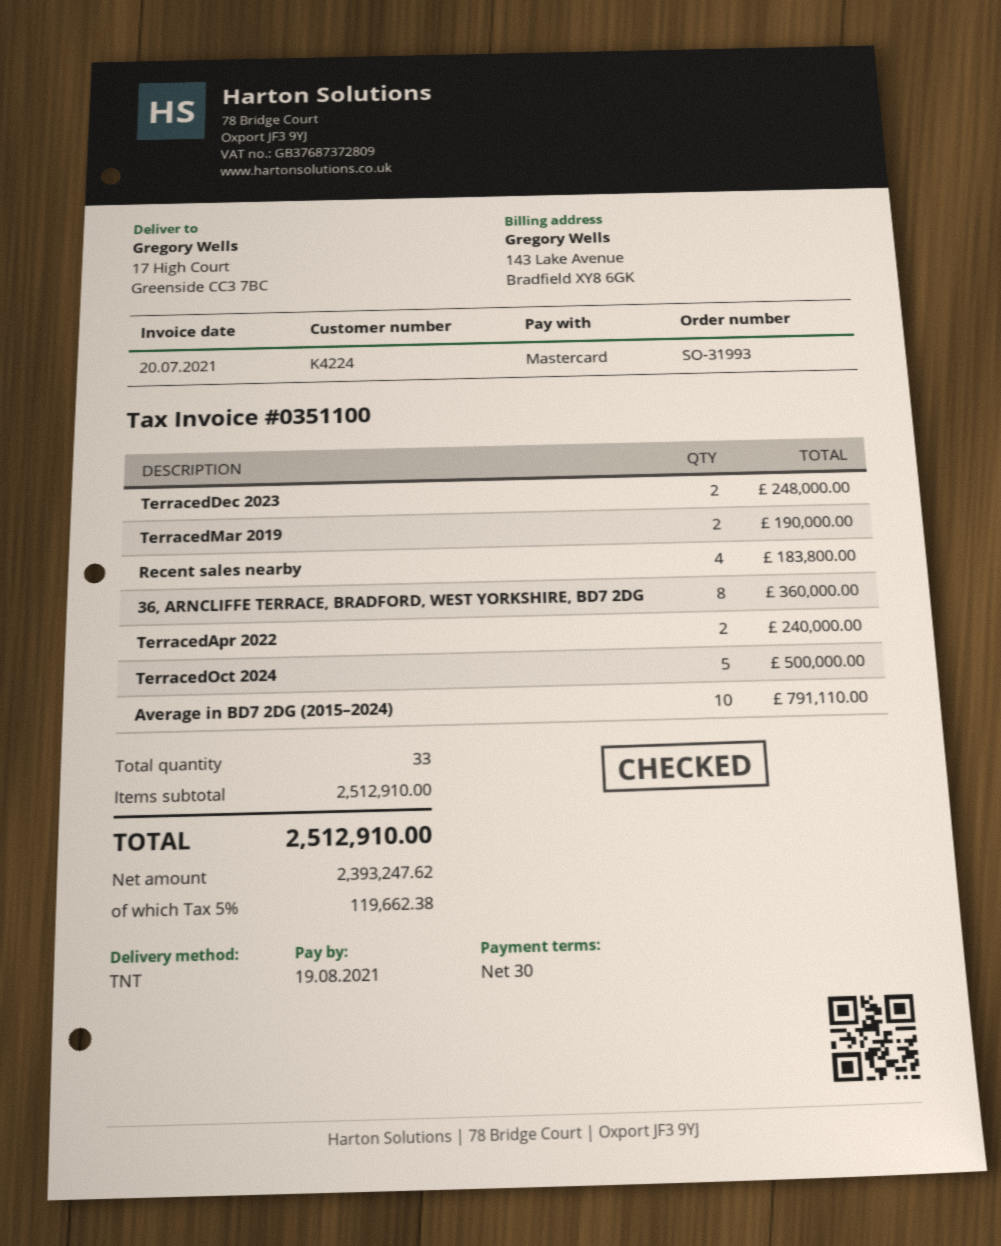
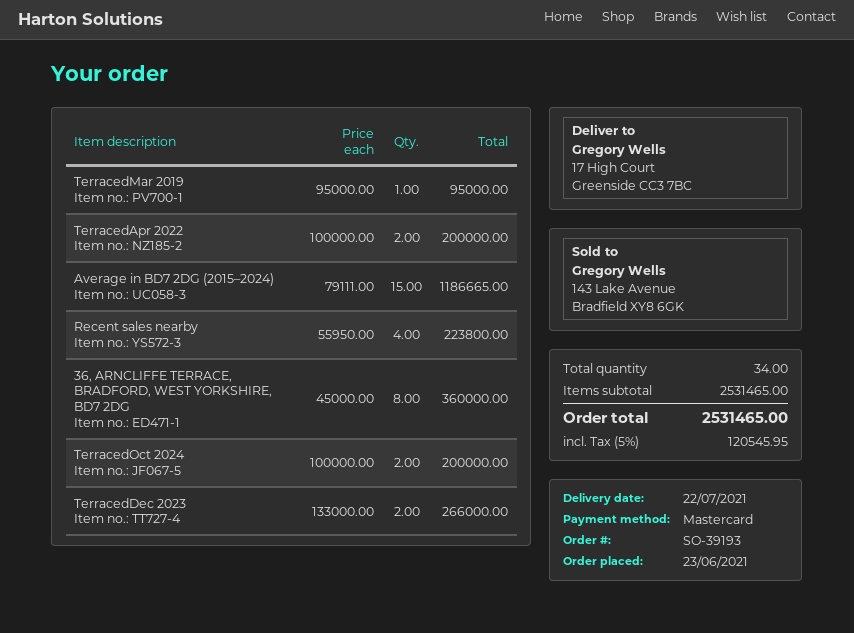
order number: SO-31993 -> SO-39193
TerracedDec 2023: 2 for 248000.00 -> 2 for 266000.00
TerracedMar 2019: 2 for 190000.00 -> 1 for 95000.00
Recent sales nearby: 4 for 183800.00 -> 4 for 223800.00
TerracedApr 2022: 2 for 240000.00 -> 2 for 200000.00
TerracedOct 2024: 5 for 500000.00 -> 2 for 200000.00
Average in BD7 2DG (2015–2024): 10 for 791110.00 -> 15 for 1186665.00
total quantity: 33 -> 34
subtotal: 2512910.00 -> 2531465.00
tax: 5% = 119662.38 -> 5% = 120545.95
total: 2512910.00 -> 2531465.00

